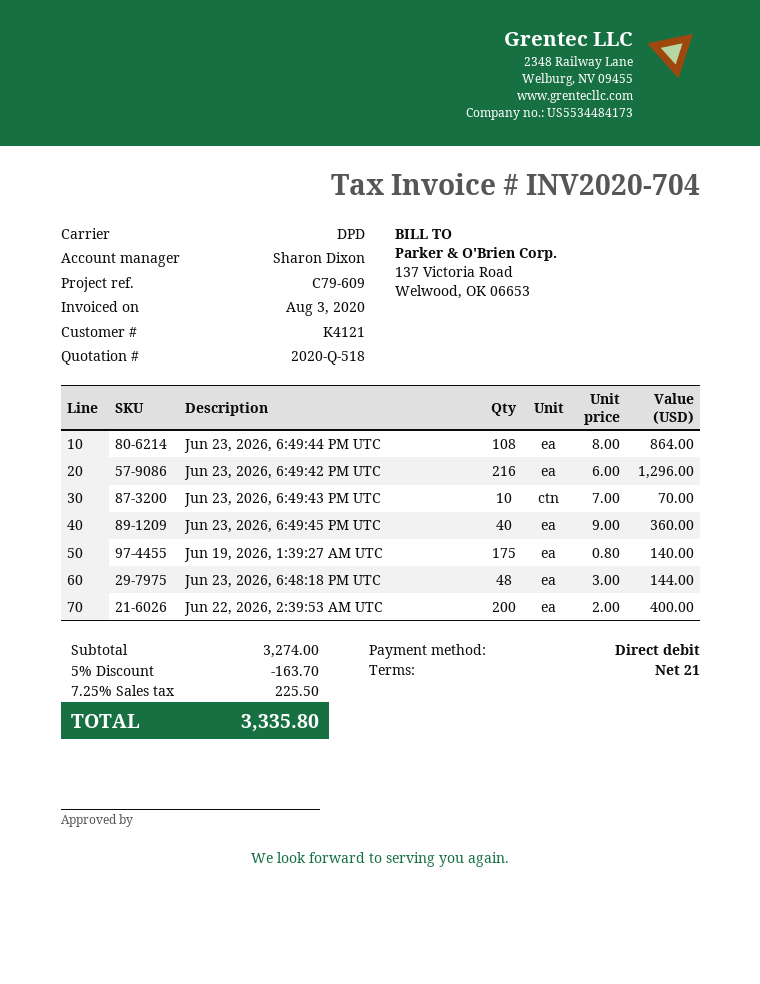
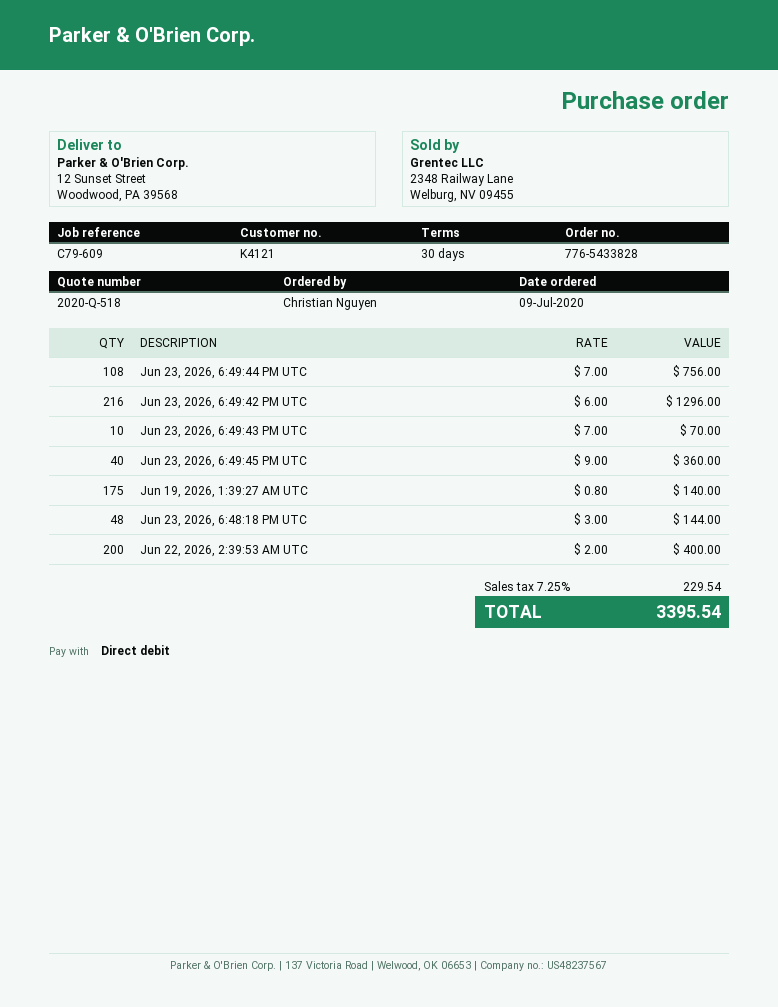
payment terms: 21 days -> 30 days
Jun 23, 2026, 6:49:44 PM UTC: 108 x 8.00 = 864.00 -> 108 x 7.00 = 756.00
discount: 5% = 163.70 -> none
tax: 7.25% = 225.50 -> 7.25% = 229.54
total: 3335.80 -> 3395.54

